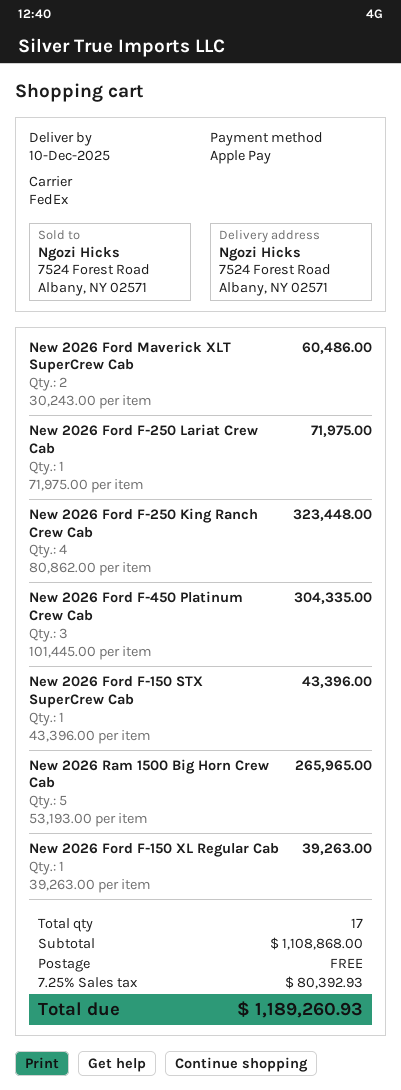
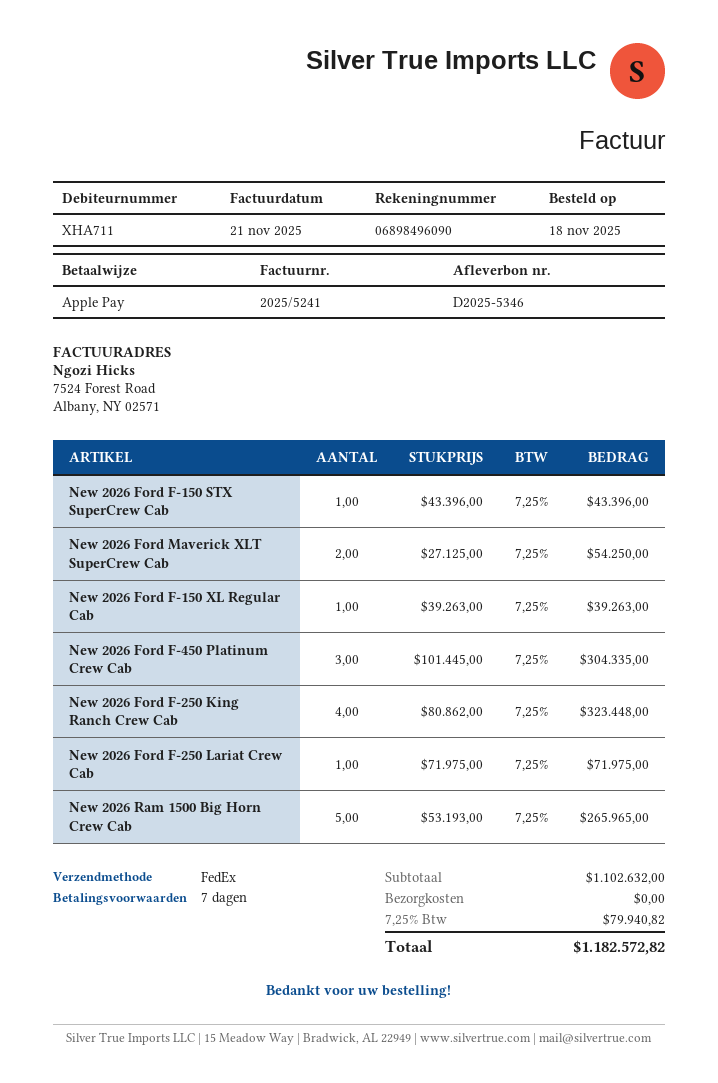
New 2026 Ford Maverick XLT SuperCrew Cab: 2 x 30243.00 = 60486.00 -> 2 x 27125.00 = 54250.00
subtotal: 1108868.00 -> 1102632.00
tax: 7.25% = 80392.93 -> 7.25% = 79940.82
total: 1189260.93 -> 1182572.82

